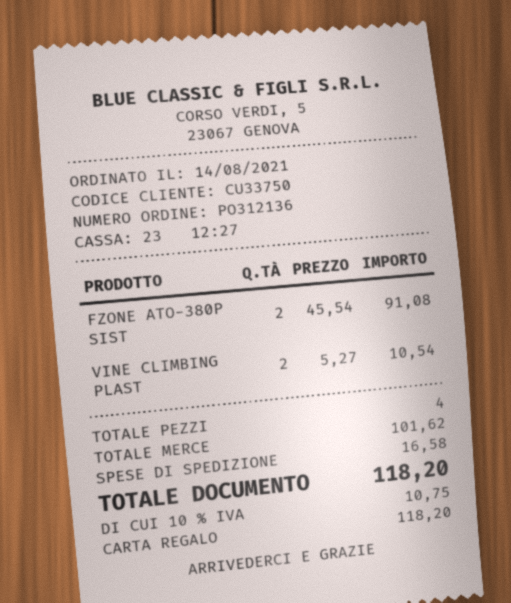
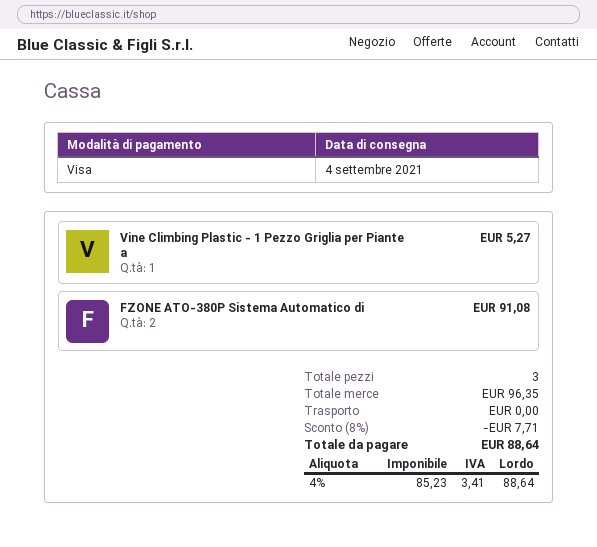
payment method: gift card -> Visa
VINE CLIMBING PLAST: 2 for 10.54 -> 1 for 5.27
total quantity: 4 -> 3
subtotal: 101.62 -> 96.35
discount: none -> 8% = 7.71
shipping: 16.58 -> 0.00
tax: 10% = 10.75 -> 4% = 3.41
total: 118.20 -> 88.64

